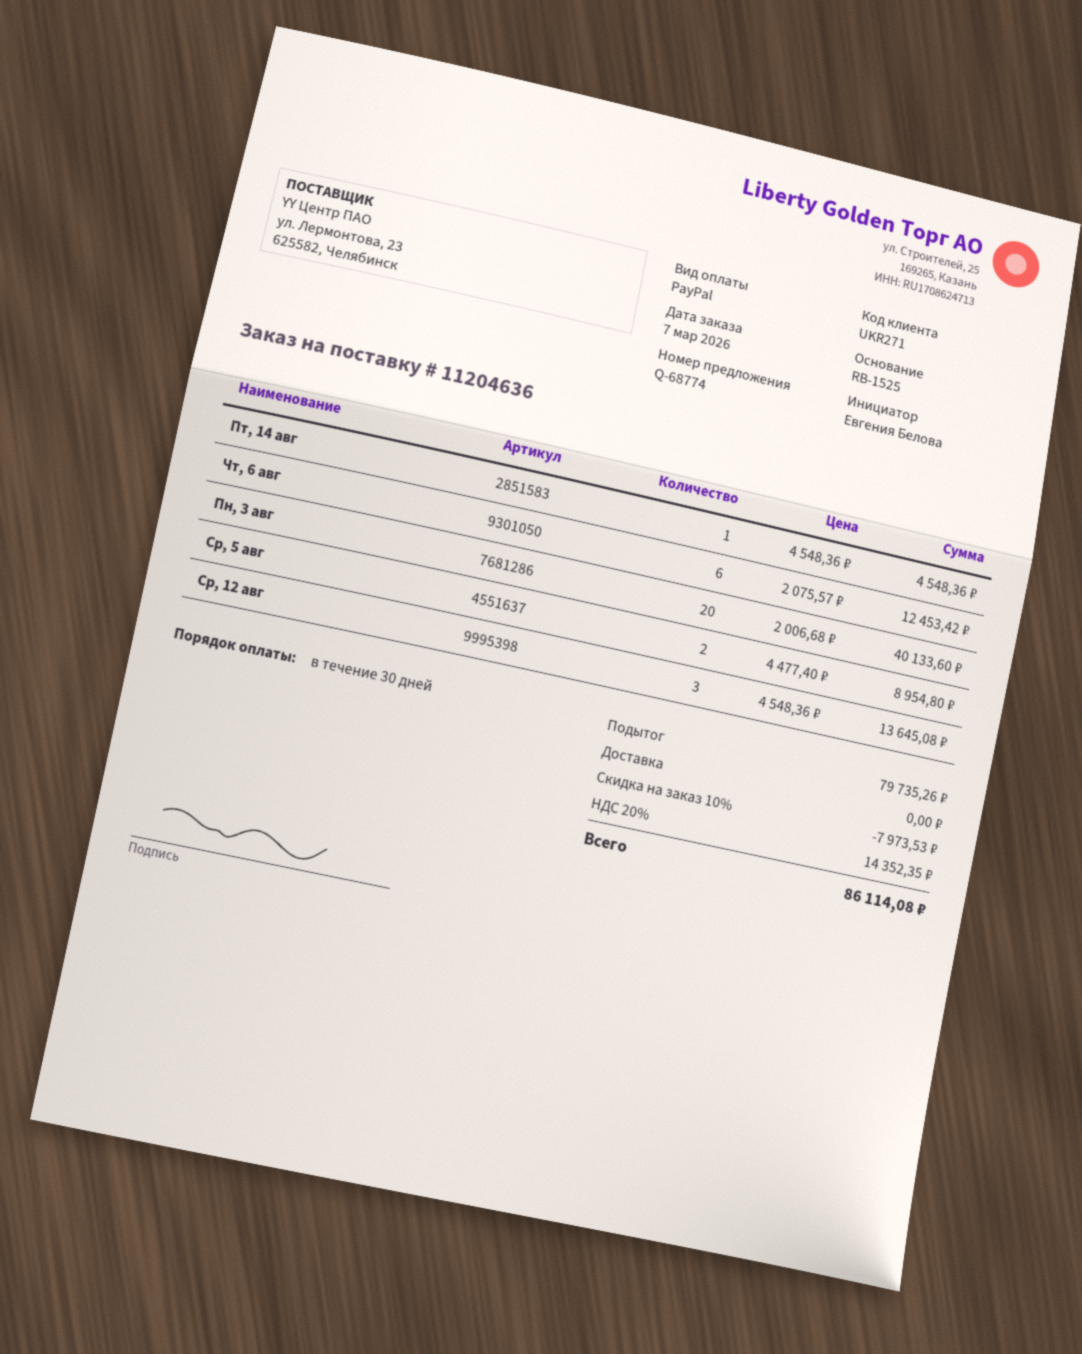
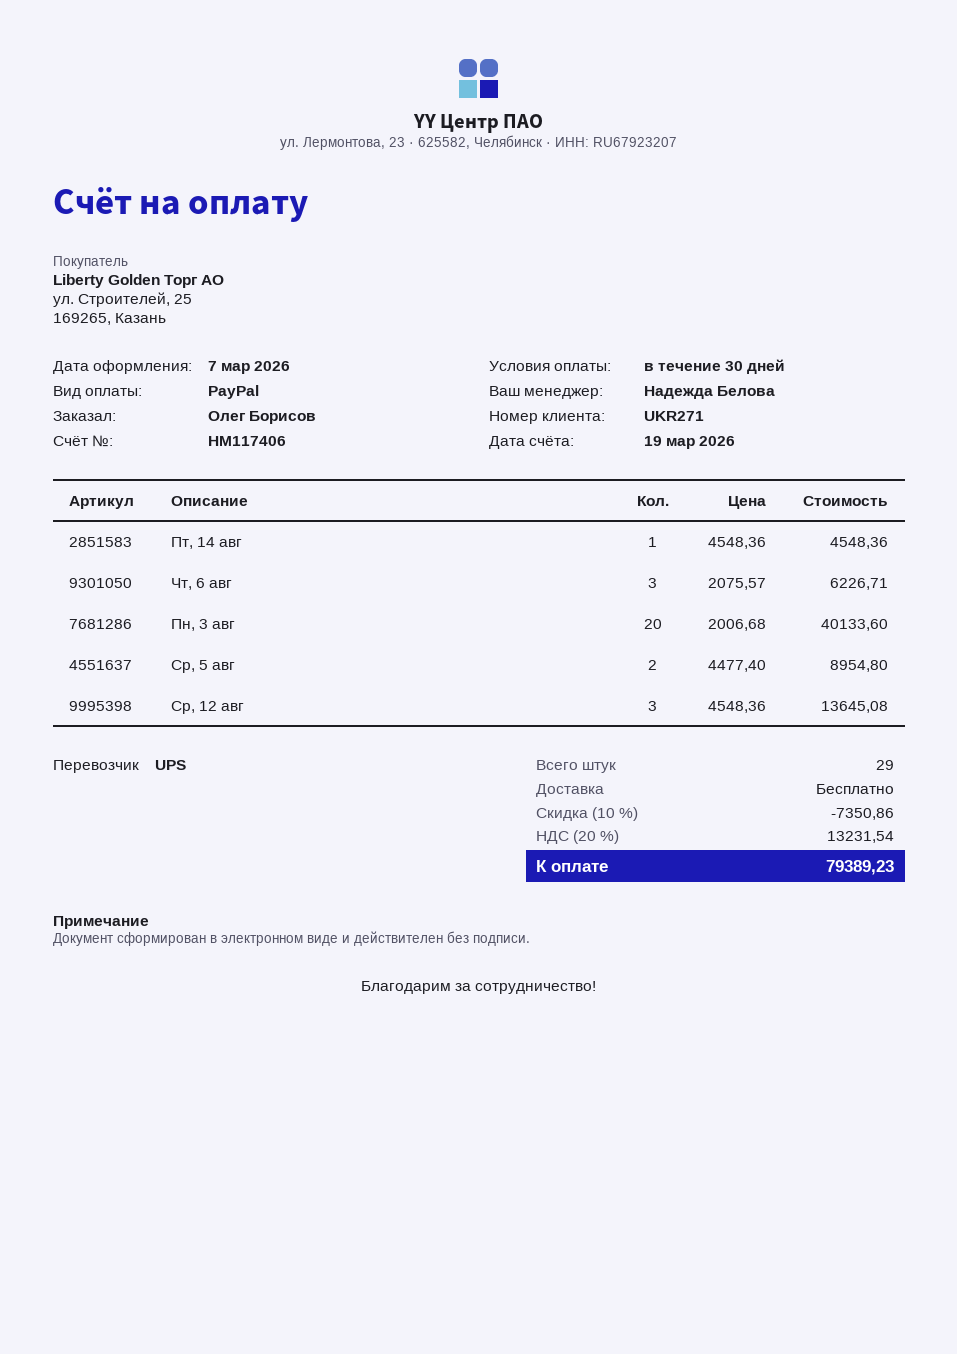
ordered by: Евгения Белова -> Олег Борисов
Чт, 6 авг: 6 x 2075.57 = 12453.42 -> 3 x 2075.57 = 6226.71
discount: 10% = 7973.53 -> 10% = 7350.86
tax: 20% = 14352.35 -> 20% = 13231.54
total: 86114.08 -> 79389.23

